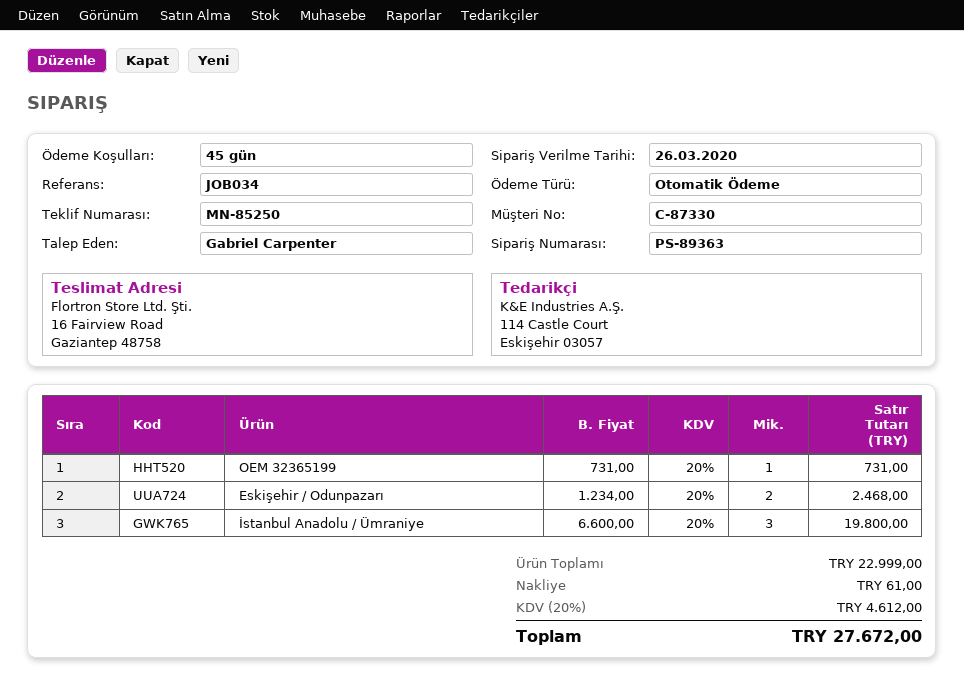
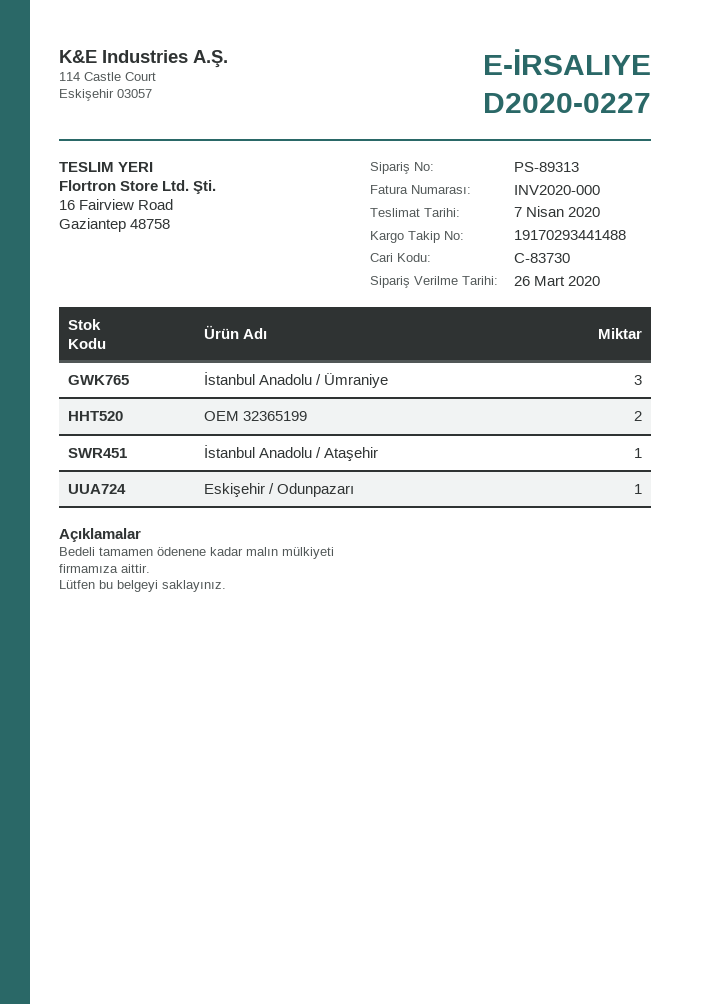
order number: PS-89363 -> PS-89313
customer number: C-87330 -> C-83730
OEM 32365199: 1 -> 2
Eskişehir / Odunpazarı: 2 -> 1
İstanbul Anadolu / Ataşehir: none -> 1

